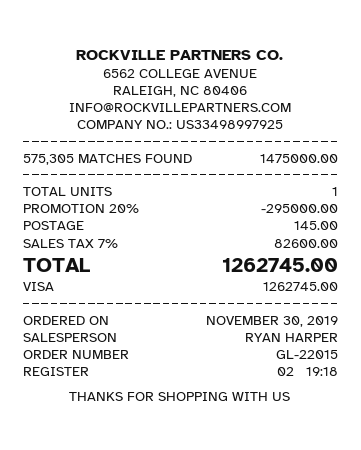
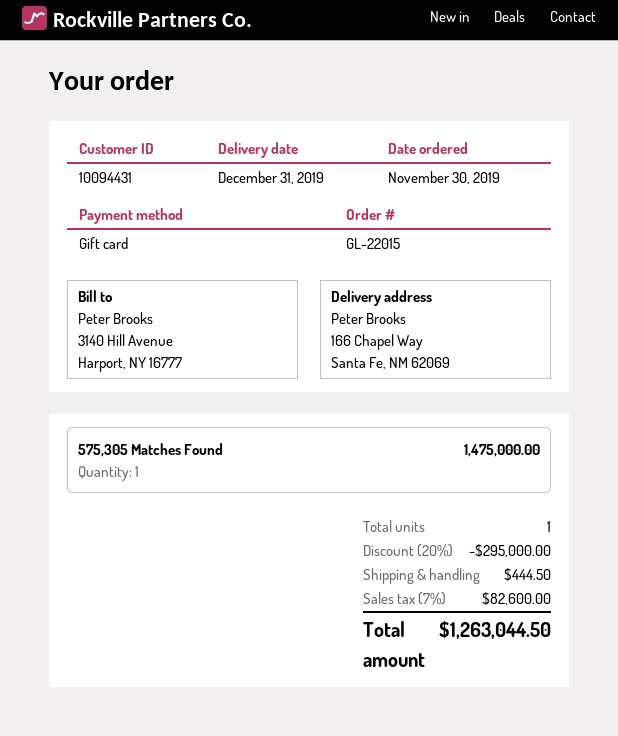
payment method: Visa -> gift card
shipping: 145.00 -> 444.50
total: 1262745.00 -> 1263044.50

